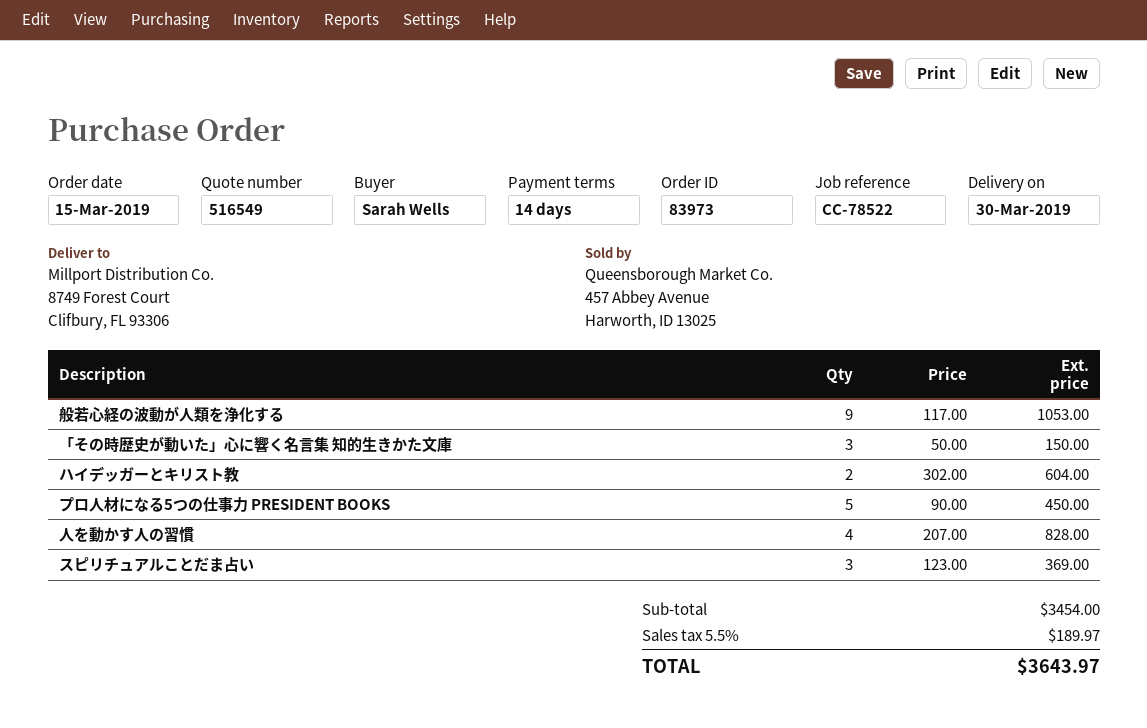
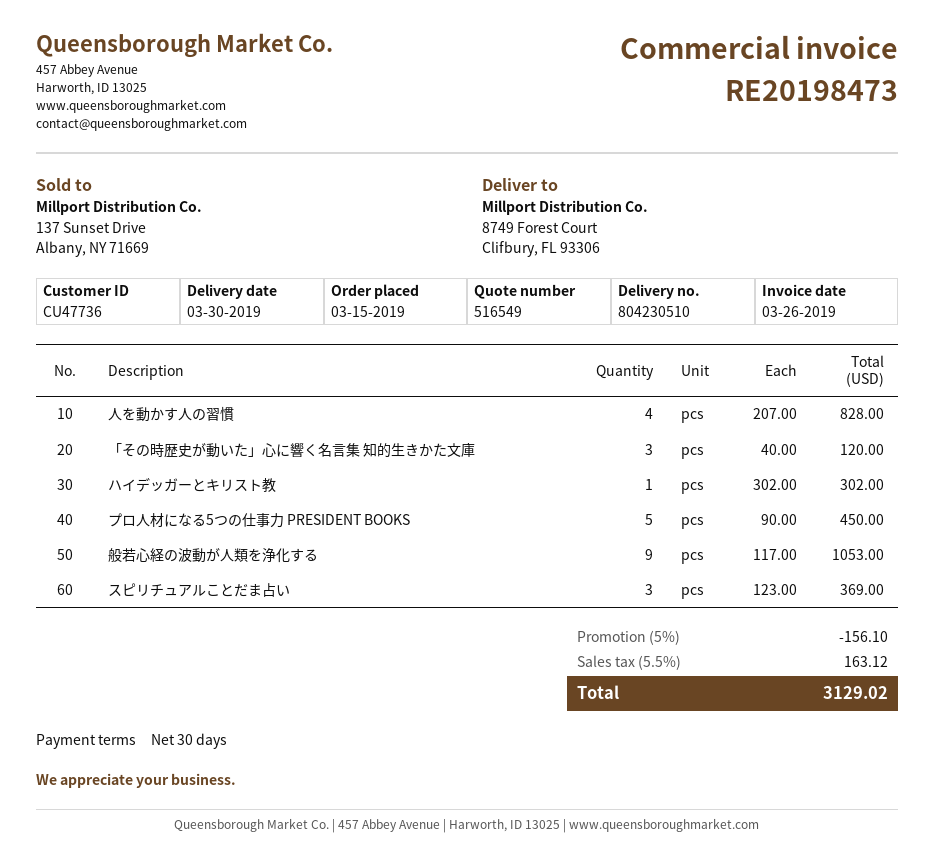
payment terms: 14 days -> 30 days
「その時歴史が動いた」心に響く名言集 知的生きかた文庫: 3 x 50.00 = 150.00 -> 3 x 40.00 = 120.00
ハイデッガーとキリスト教: 2 x 302.00 = 604.00 -> 1 x 302.00 = 302.00
discount: none -> 5% = 156.10
tax: 5.5% = 189.97 -> 5.5% = 163.12
total: 3643.97 -> 3129.02

